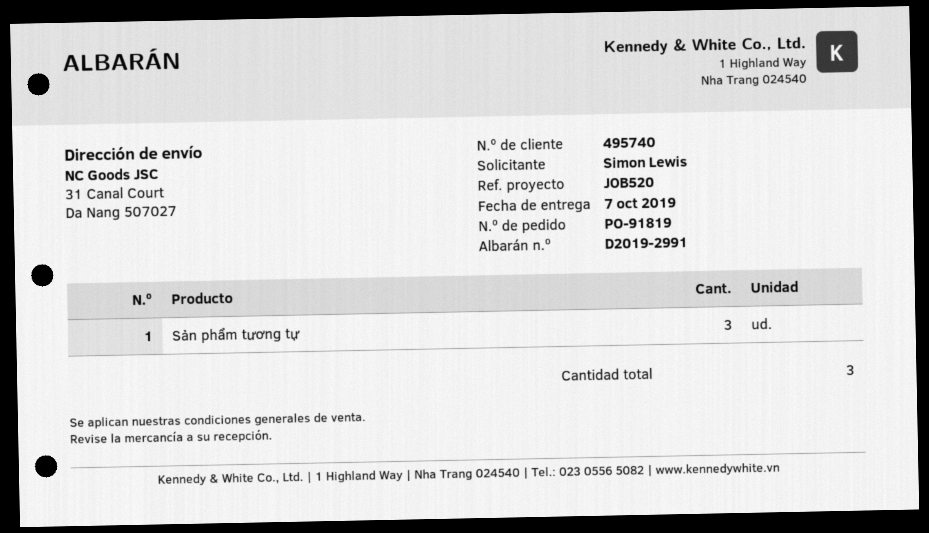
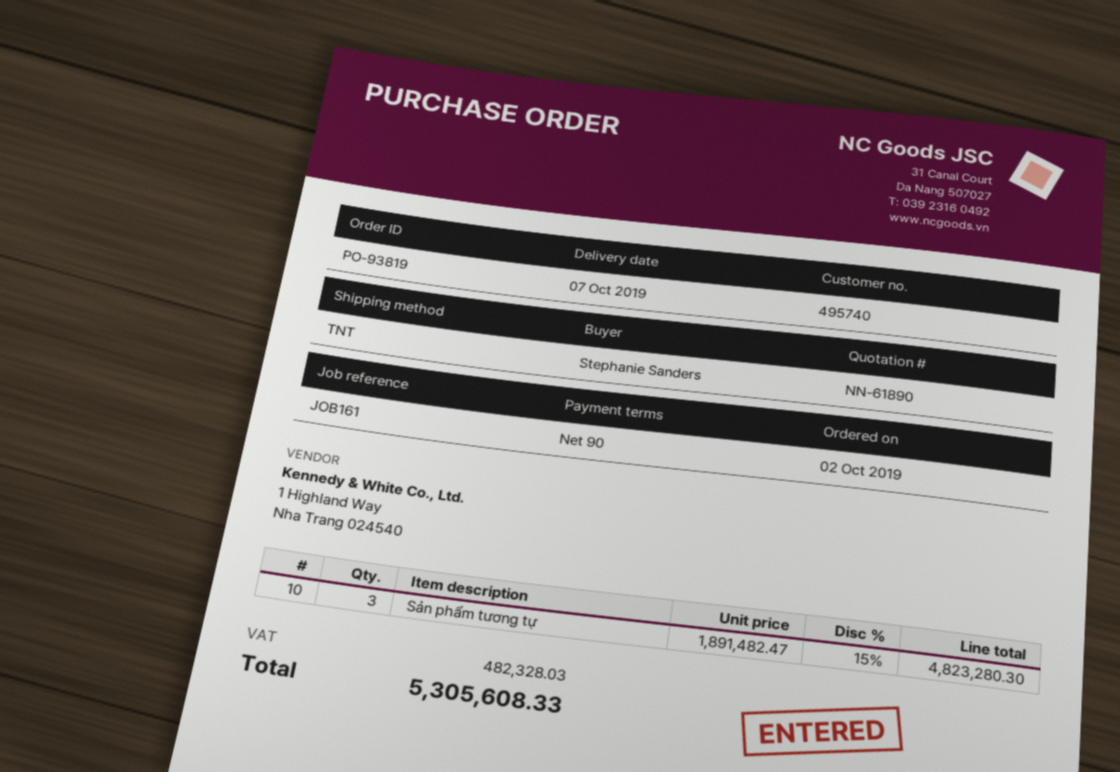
order number: PO-91819 -> PO-93819
reference: JOB520 -> JOB161
ordered by: Simon Lewis -> Stephanie Sanders

